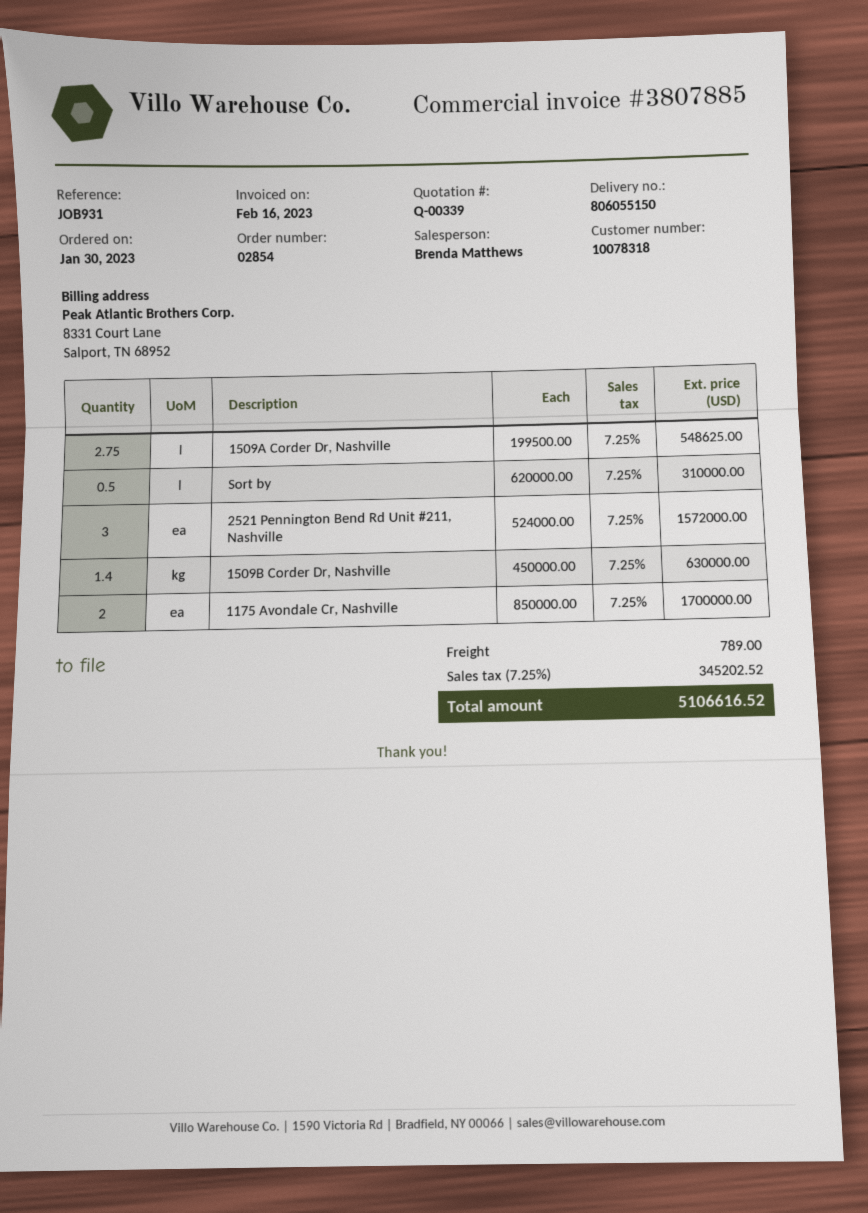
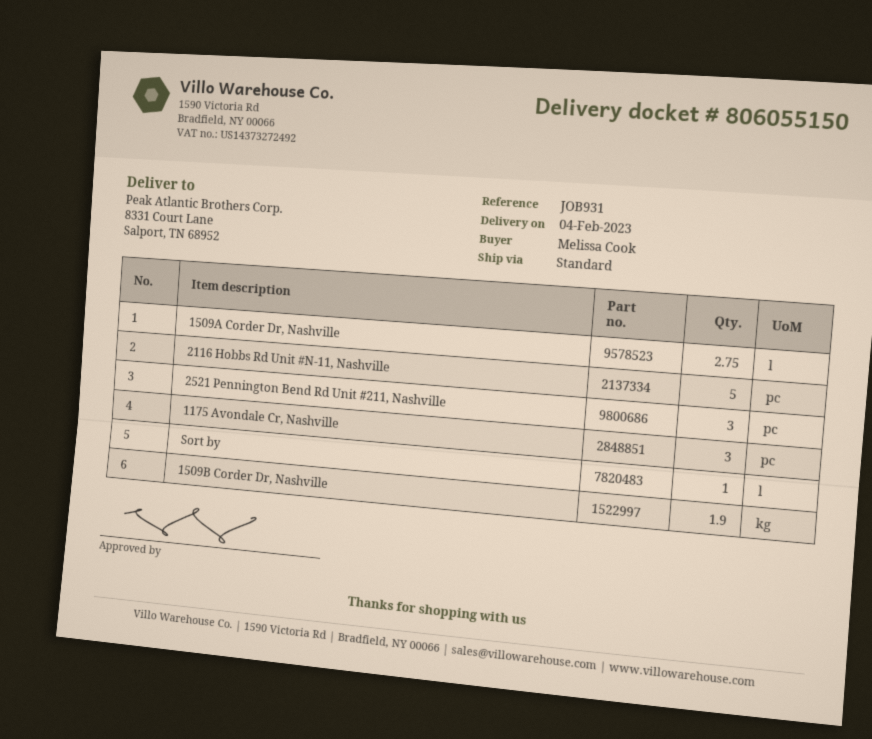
Sort by: 0.5 -> 1
1509B Corder Dr, Nashville: 1.4 -> 1.9
1175 Avondale Cr, Nashville: 2 -> 3
2116 Hobbs Rd Unit #N-11, Nashville: none -> 5

